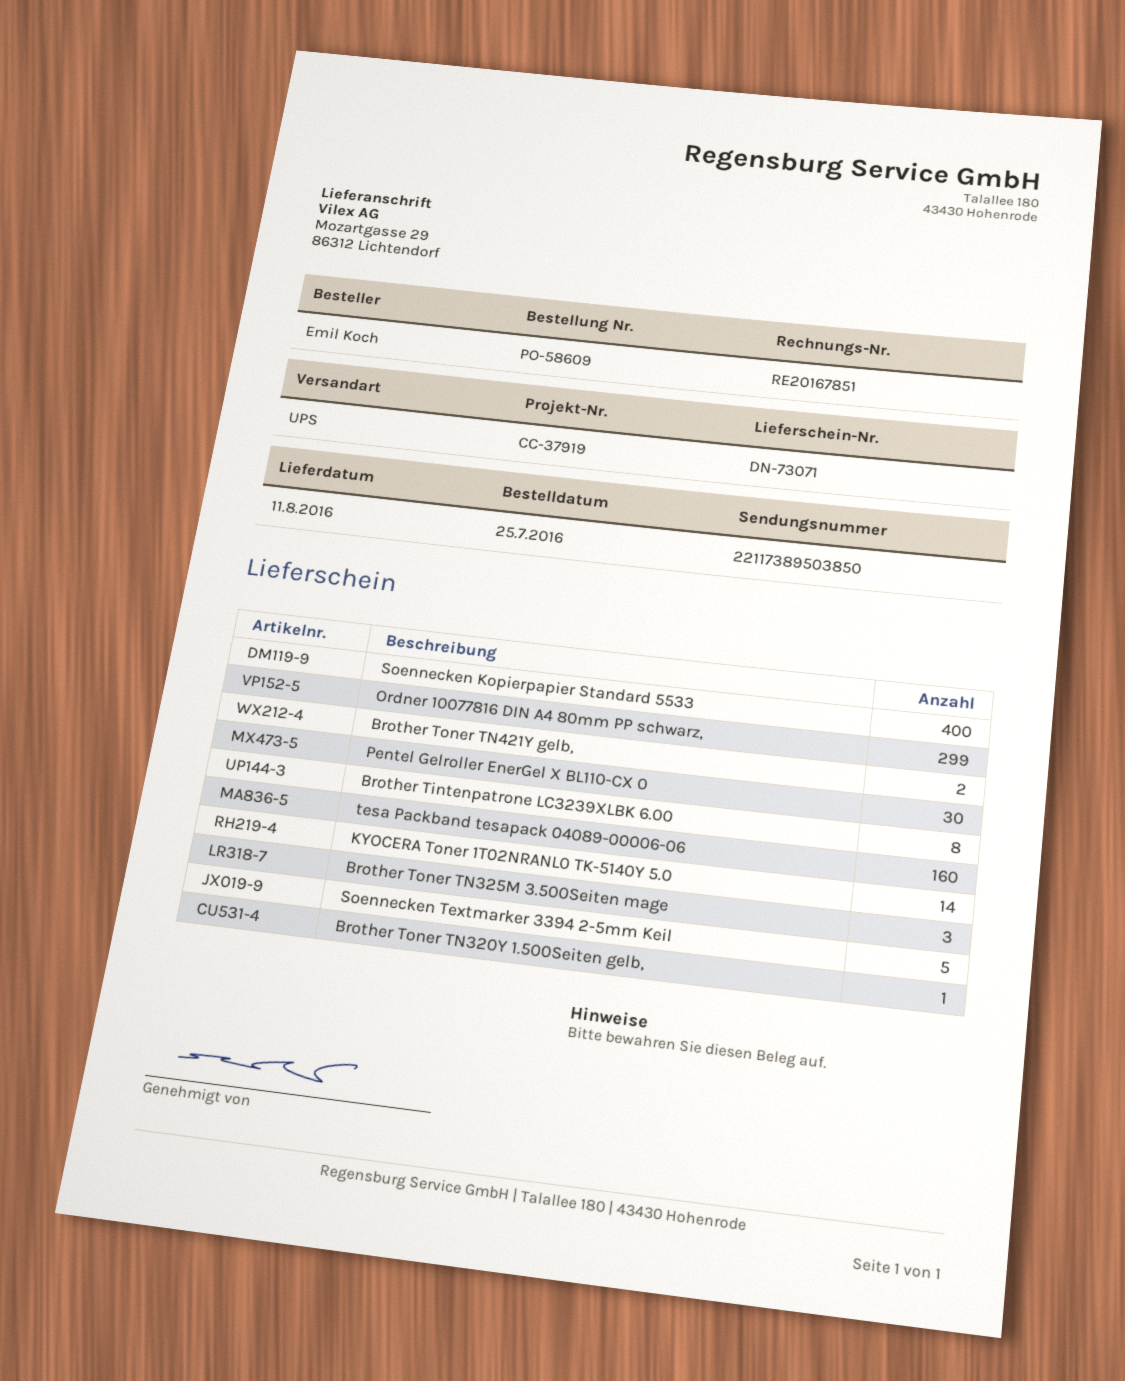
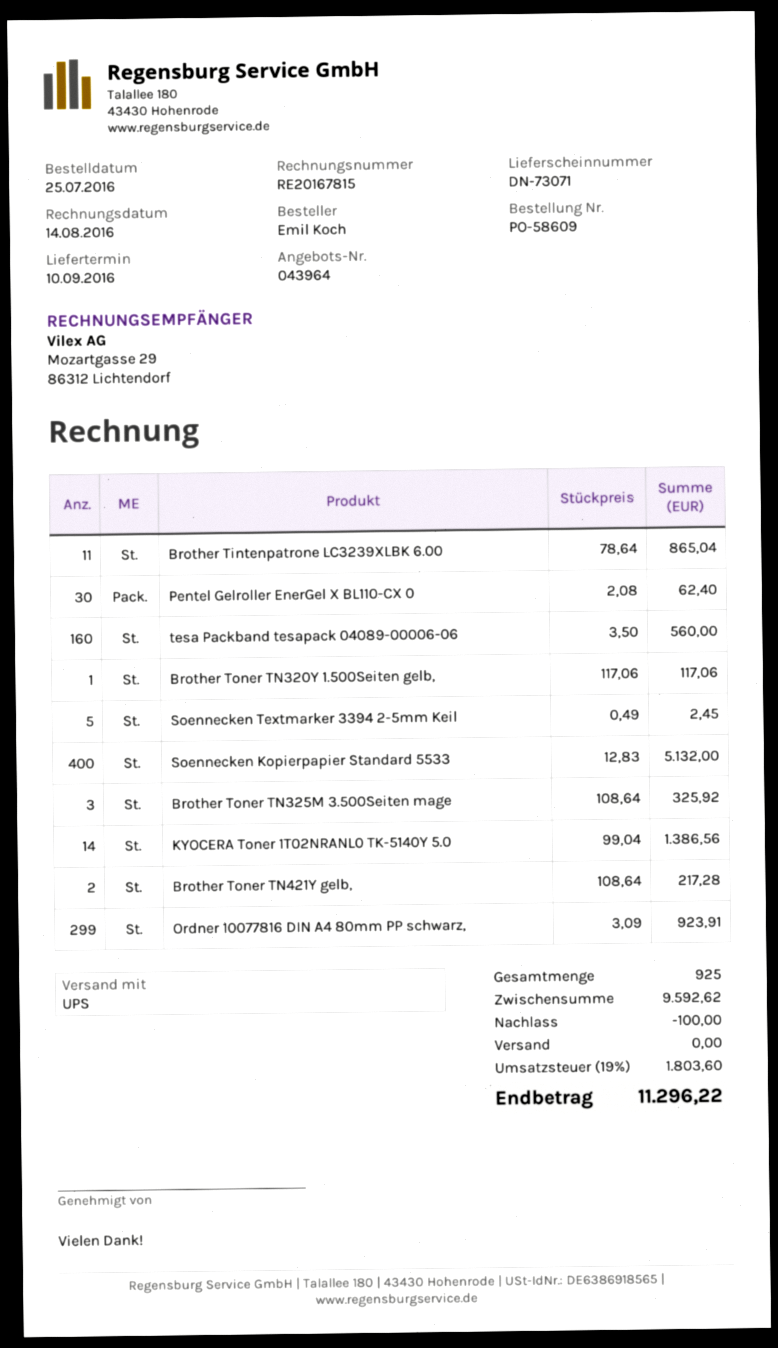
delivery date: 2016-08-11 -> 2016-09-10
invoice number: RE20167851 -> RE20167815
Brother Tintenpatrone LC3239XLBK 6.00: 8 -> 11

